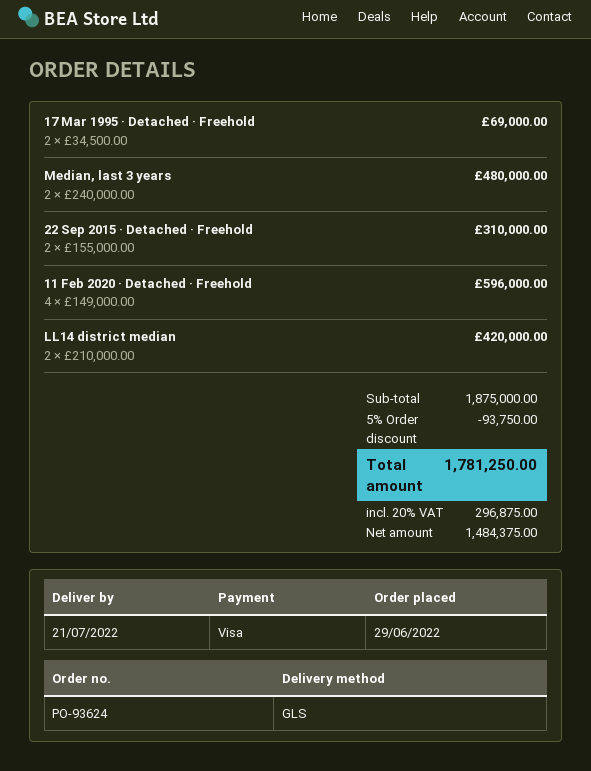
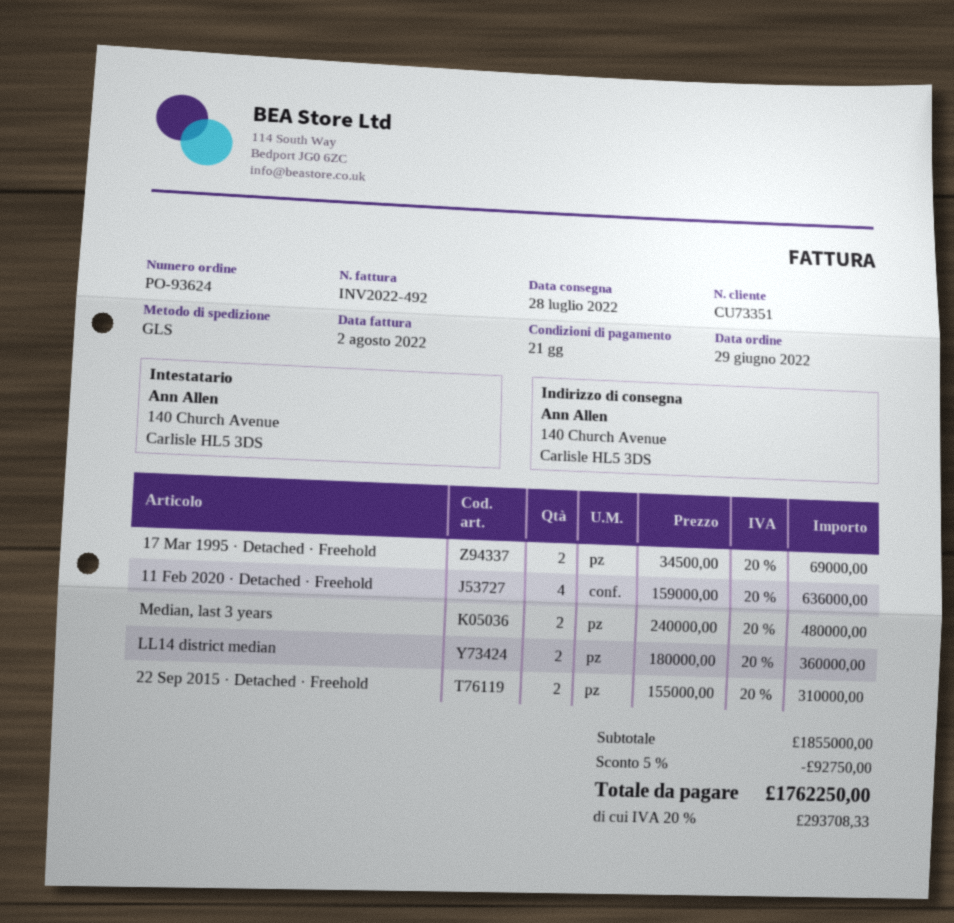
delivery date: 2022-07-21 -> 2022-07-28
11 Feb 2020 · Detached · Freehold: 4 x 149000.00 = 596000.00 -> 4 x 159000.00 = 636000.00
LL14 district median: 2 x 210000.00 = 420000.00 -> 2 x 180000.00 = 360000.00
subtotal: 1875000.00 -> 1855000.00
discount: 5% = 93750.00 -> 5% = 92750.00
tax: 20% = 296875.00 -> 20% = 293708.33
total: 1781250.00 -> 1762250.00

